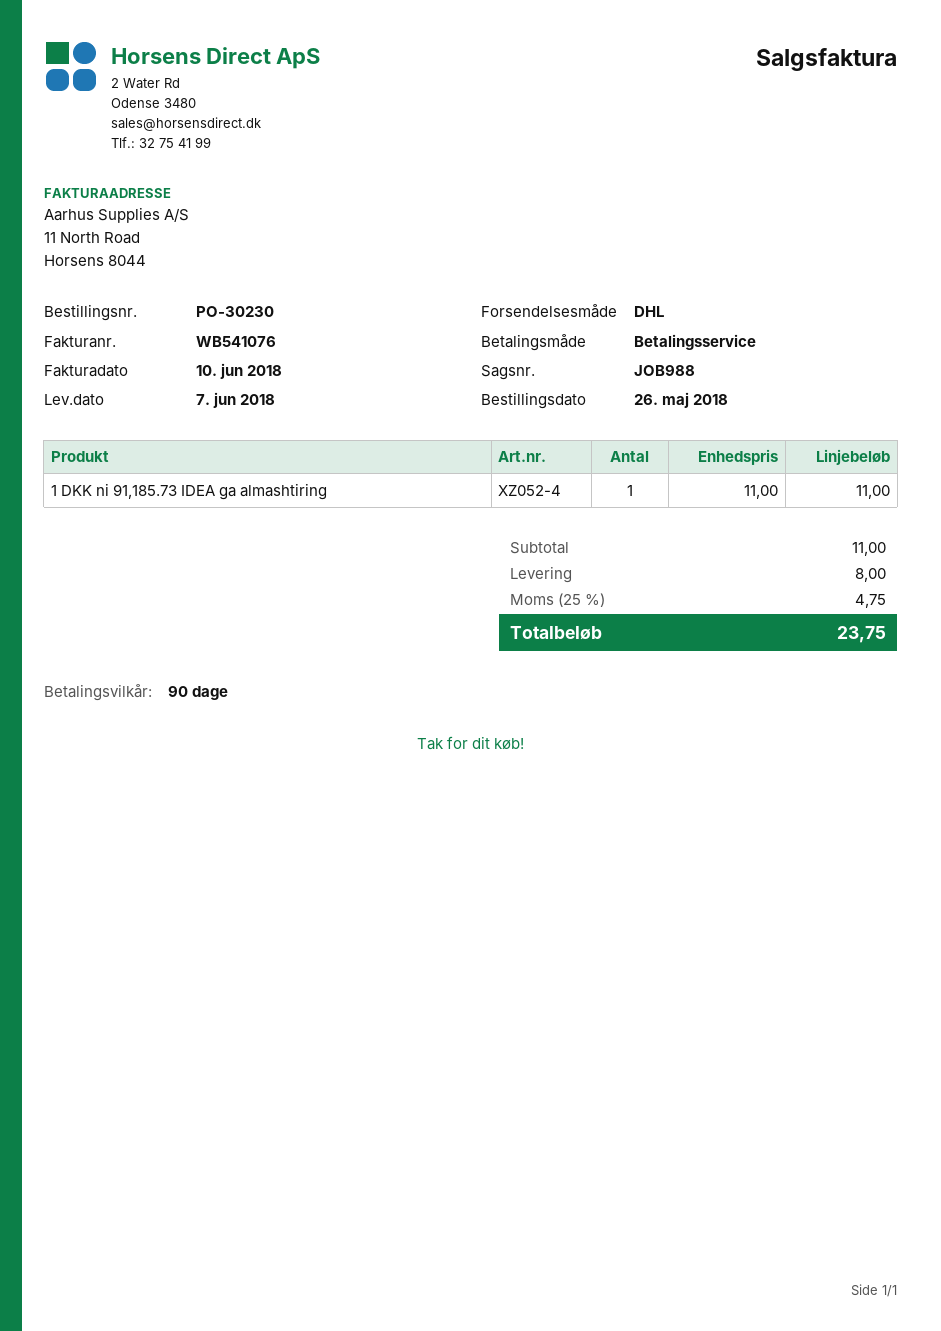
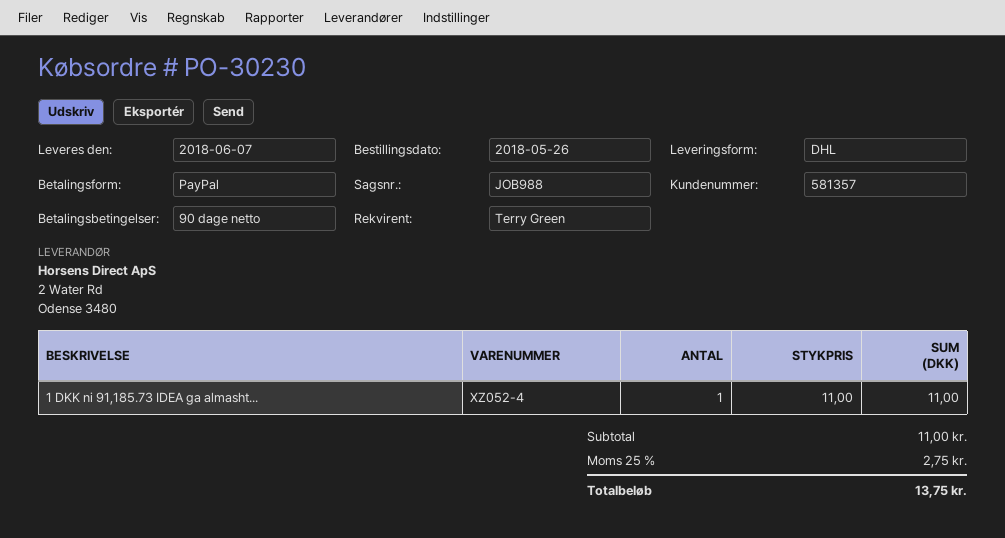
payment method: direct debit -> PayPal
shipping: 8.00 -> none
tax: 25% = 4.75 -> 25% = 2.75
total: 23.75 -> 13.75

